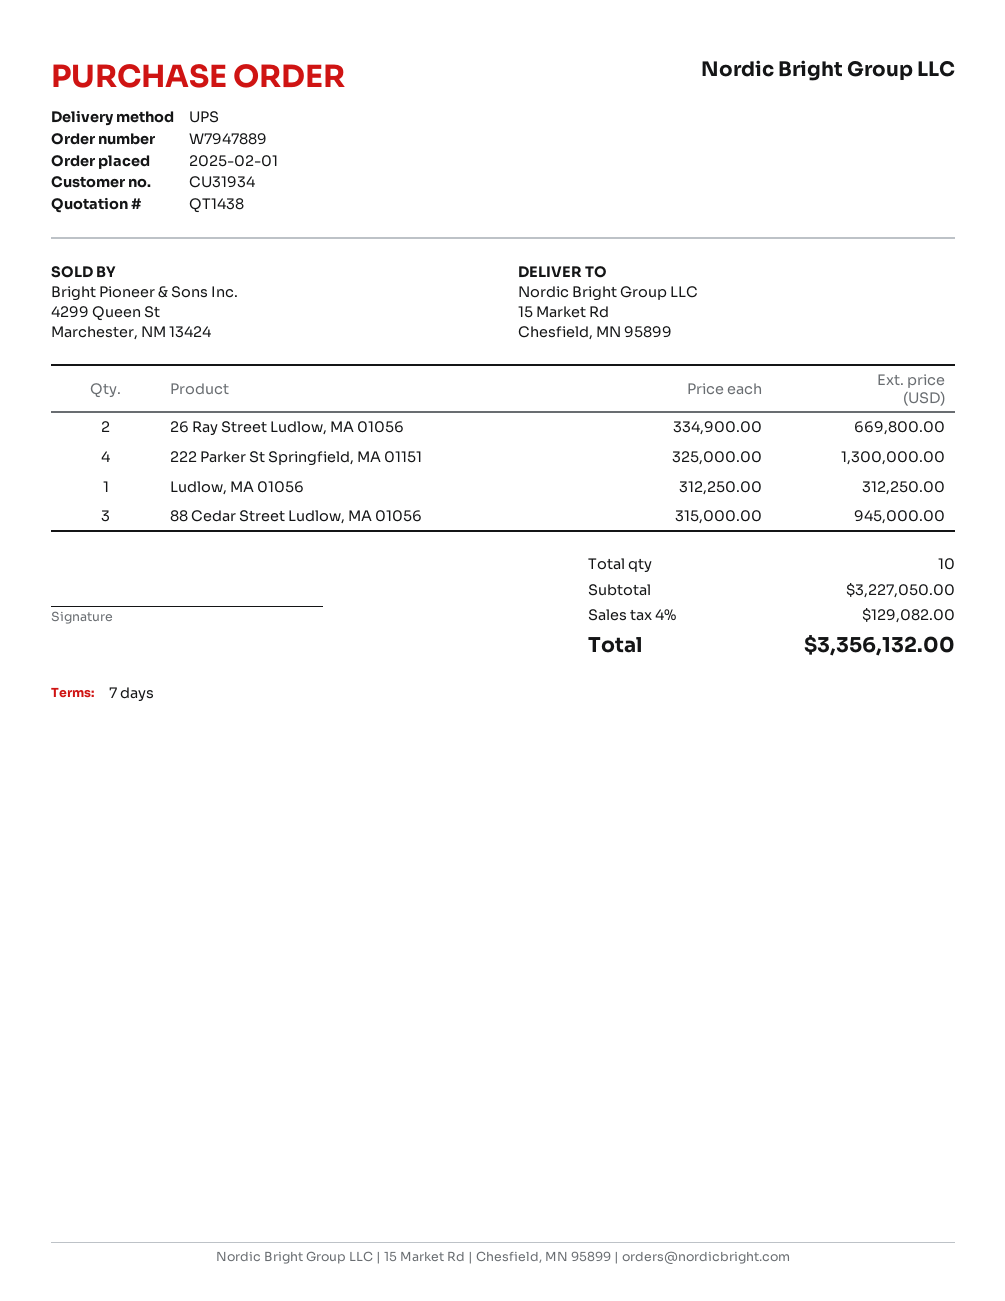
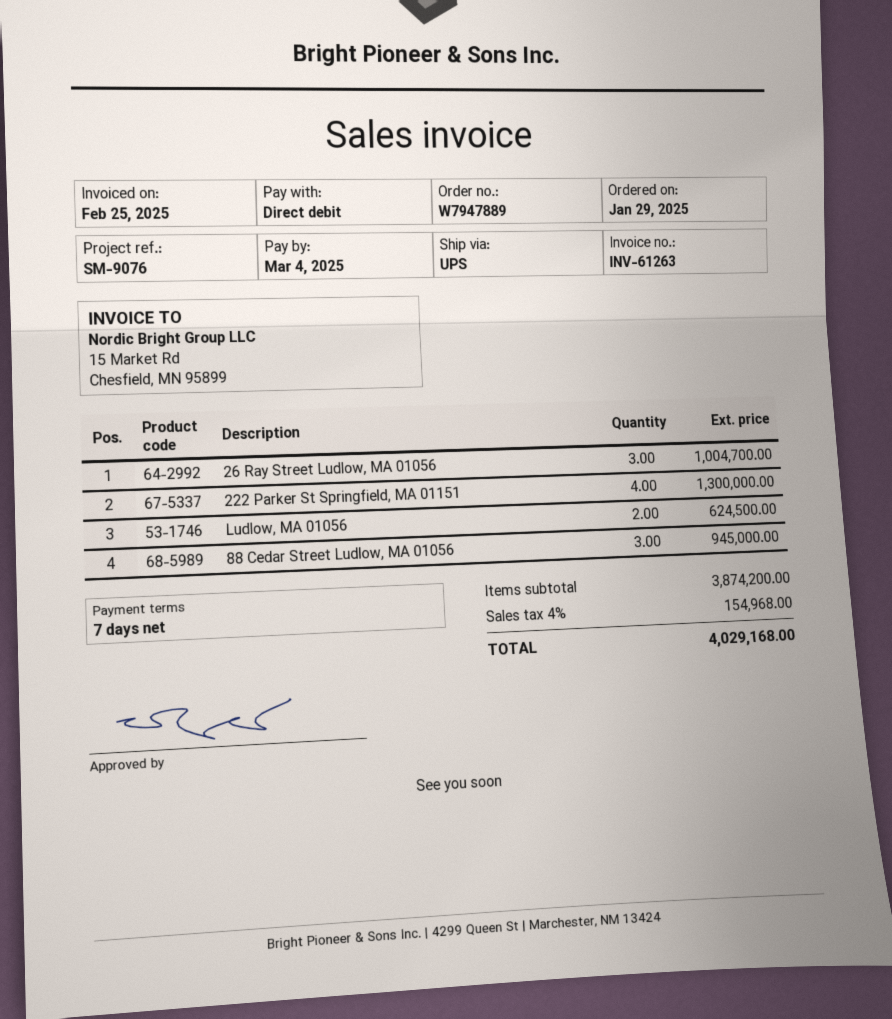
order date: 2025-02-01 -> 2025-01-29
26 Ray Street Ludlow, MA 01056: 2 for 669800.00 -> 3 for 1004700.00
Ludlow, MA 01056: 1 for 312250.00 -> 2 for 624500.00
subtotal: 3227050.00 -> 3874200.00
tax: 4% = 129082.00 -> 4% = 154968.00
total: 3356132.00 -> 4029168.00

